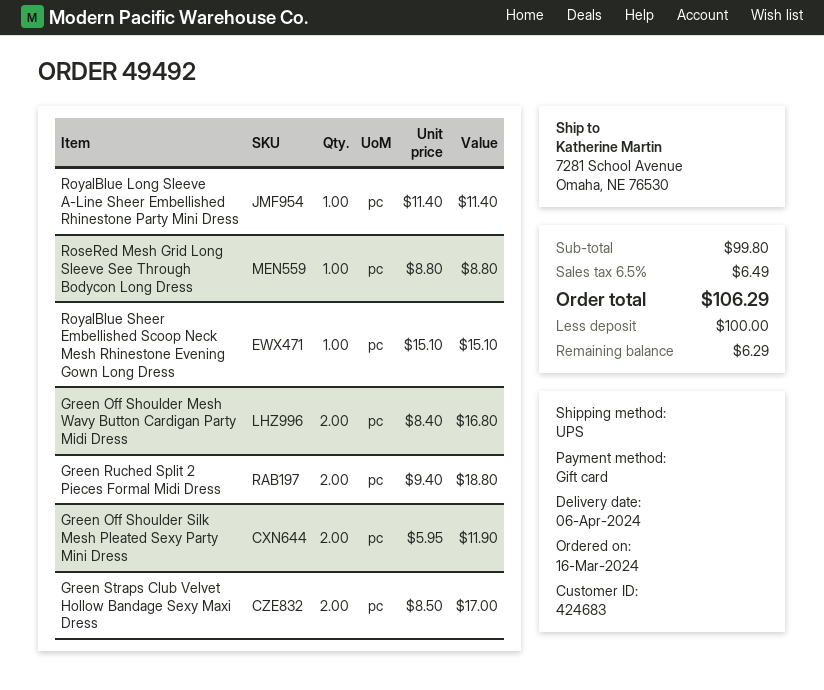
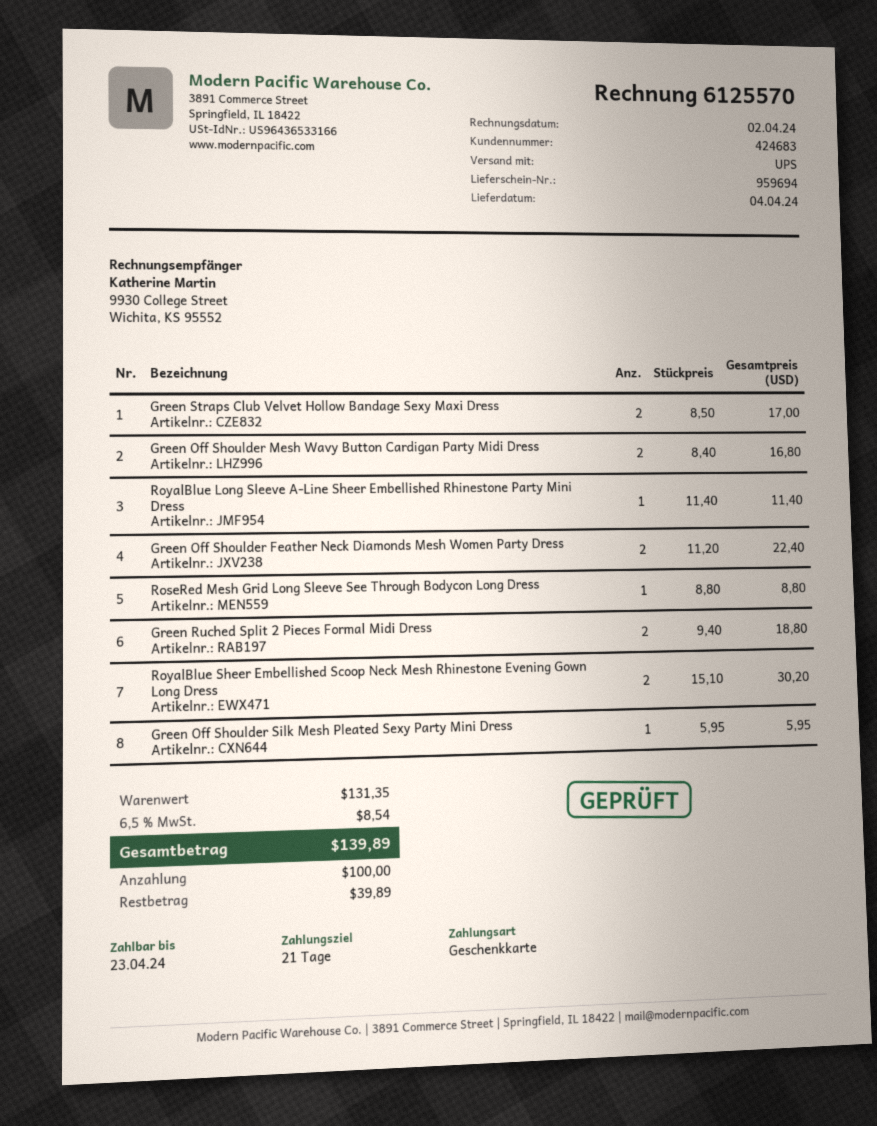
delivery date: 2024-04-06 -> 2024-04-04
RoyalBlue Sheer Embellished Scoop Neck Mesh Rhinestone Evening Gown Long Dress: 1 x 15.10 = 15.10 -> 2 x 15.10 = 30.20
Green Off Shoulder Silk Mesh Pleated Sexy Party Mini Dress: 2 x 5.95 = 11.90 -> 1 x 5.95 = 5.95
Green Off Shoulder Feather Neck Diamonds Mesh Women Party Dress: none -> 2 x 11.20 = 22.40
subtotal: 99.80 -> 131.35
tax: 6.5% = 6.49 -> 6.5% = 8.54
total: 106.29 -> 139.89
balance: 6.29 -> 39.89

